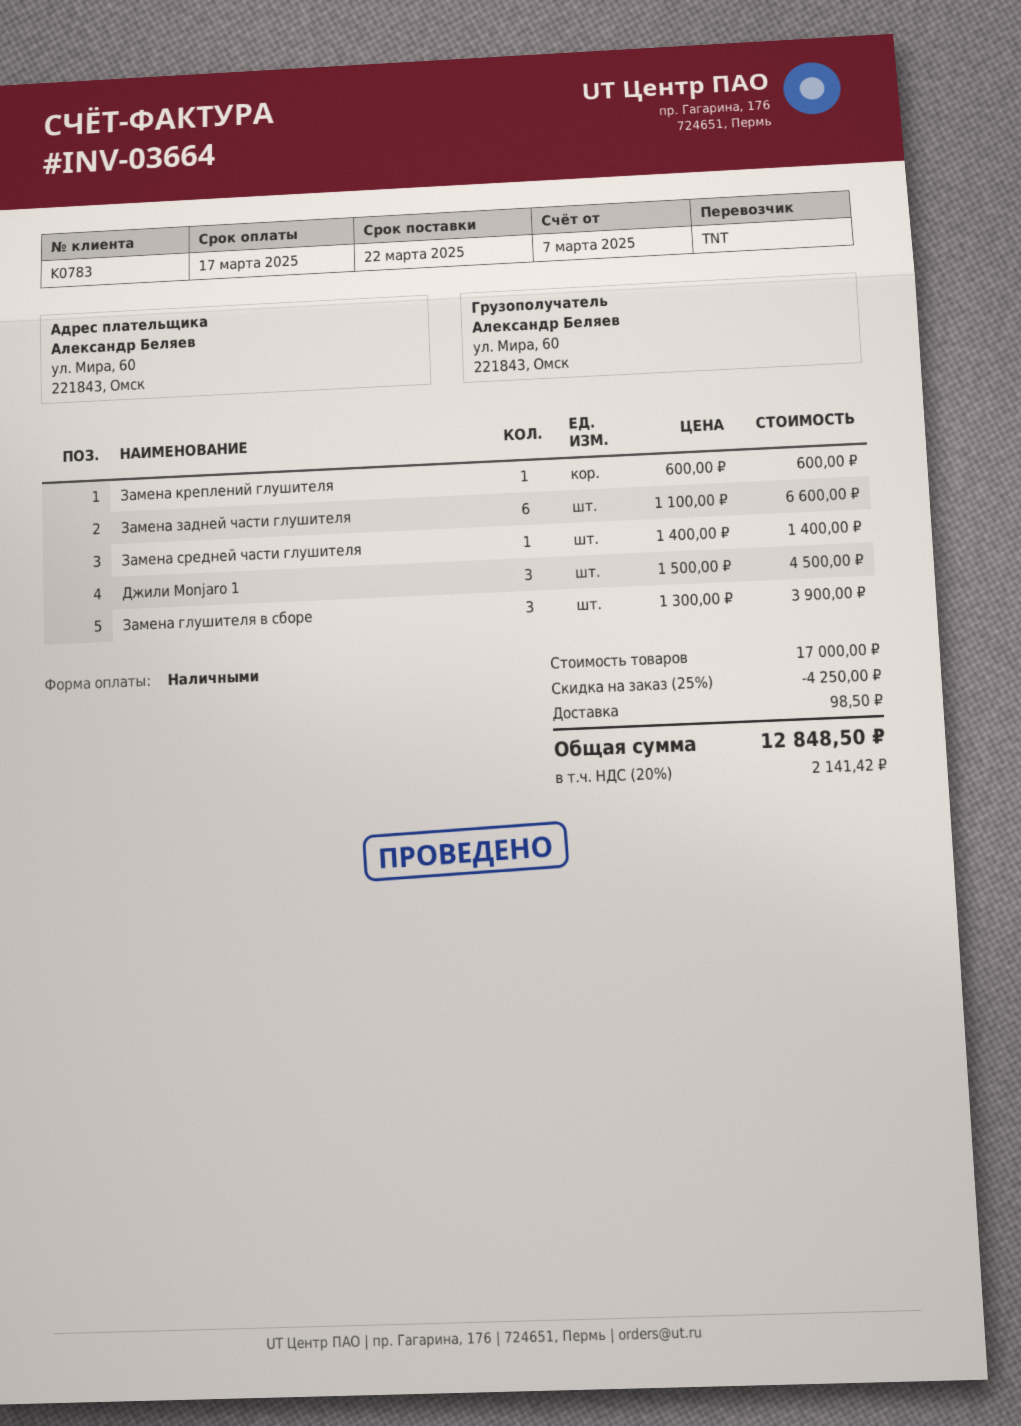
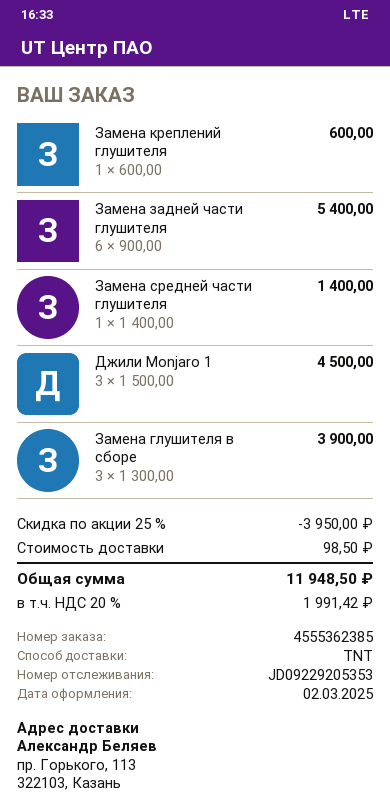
ship to: ул. Мира, 60, 221843, Омск -> пр. Горького, 113, 322103, Казань
Замена задней части глушителя: 6 x 1100.00 = 6600.00 -> 6 x 900.00 = 5400.00
discount: 25% = 4250.00 -> 25% = 3950.00
tax: 20% = 2141.42 -> 20% = 1991.42
total: 12848.50 -> 11948.50

